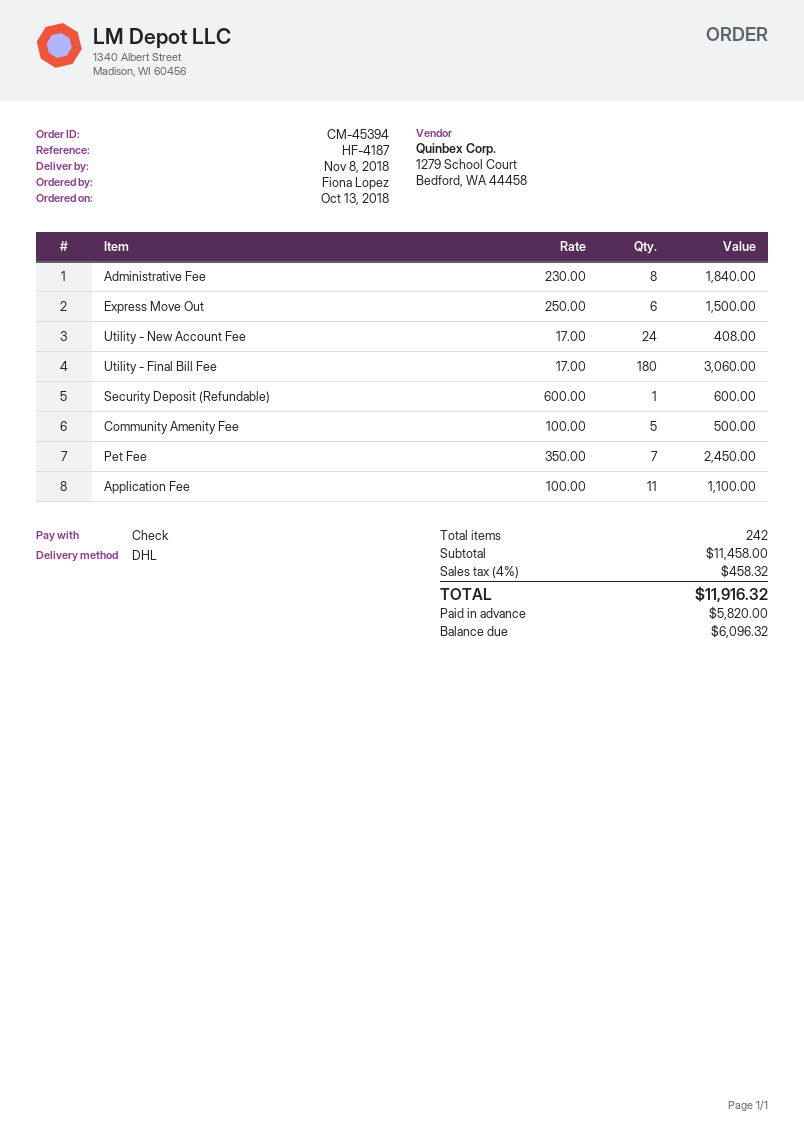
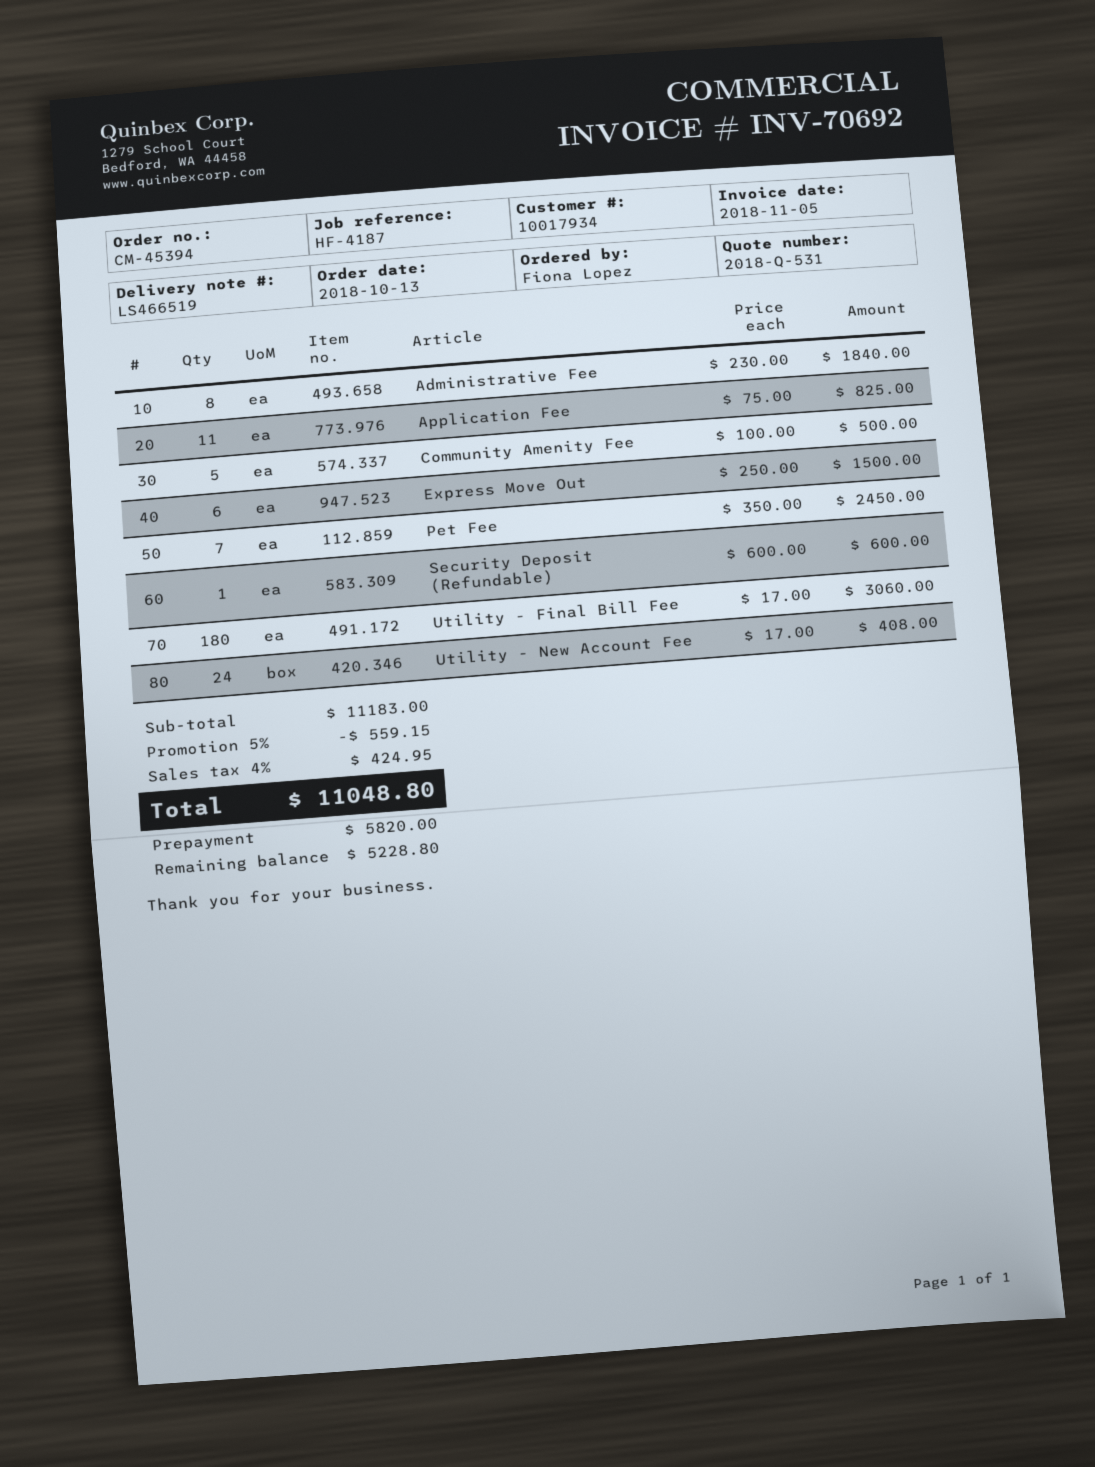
Application Fee: 11 x 100.00 = 1100.00 -> 11 x 75.00 = 825.00
subtotal: 11458.00 -> 11183.00
discount: none -> 5% = 559.15
tax: 4% = 458.32 -> 4% = 424.95
total: 11916.32 -> 11048.80
balance: 6096.32 -> 5228.80

